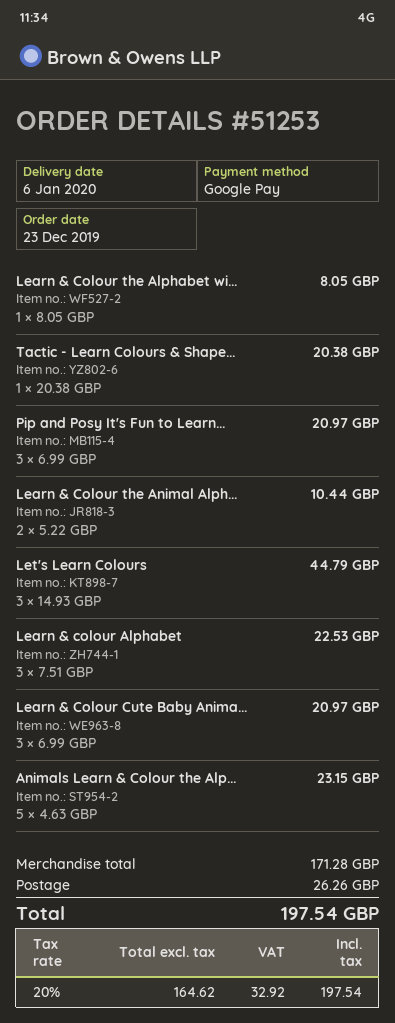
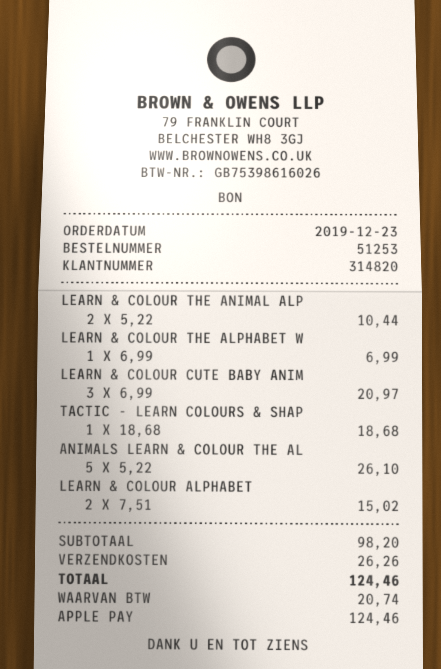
payment method: Google Pay -> Apple Pay
Learn & Colour the Alphabet wi...: 1 x 8.05 = 8.05 -> 1 x 6.99 = 6.99
Tactic - Learn Colours & Shape...: 1 x 20.38 = 20.38 -> 1 x 18.68 = 18.68
Pip and Posy It's Fun to Learn...: 3 x 6.99 = 20.97 -> none
Let's Learn Colours: 3 x 14.93 = 44.79 -> none
Learn & colour Alphabet: 3 x 7.51 = 22.53 -> 2 x 7.51 = 15.02
Animals Learn & Colour the Alp...: 5 x 4.63 = 23.15 -> 5 x 5.22 = 26.10
subtotal: 171.28 -> 98.20
tax: 32.92 -> 20.74
total: 197.54 -> 124.46

